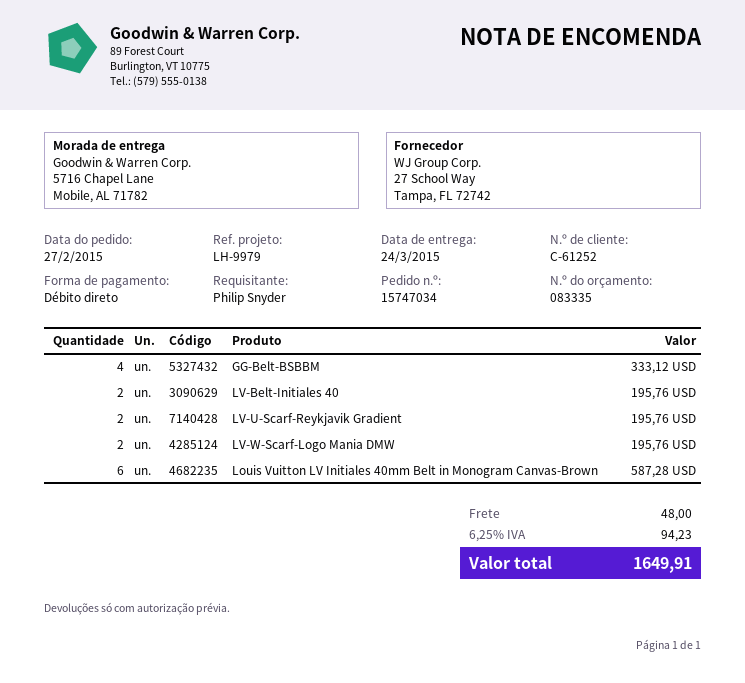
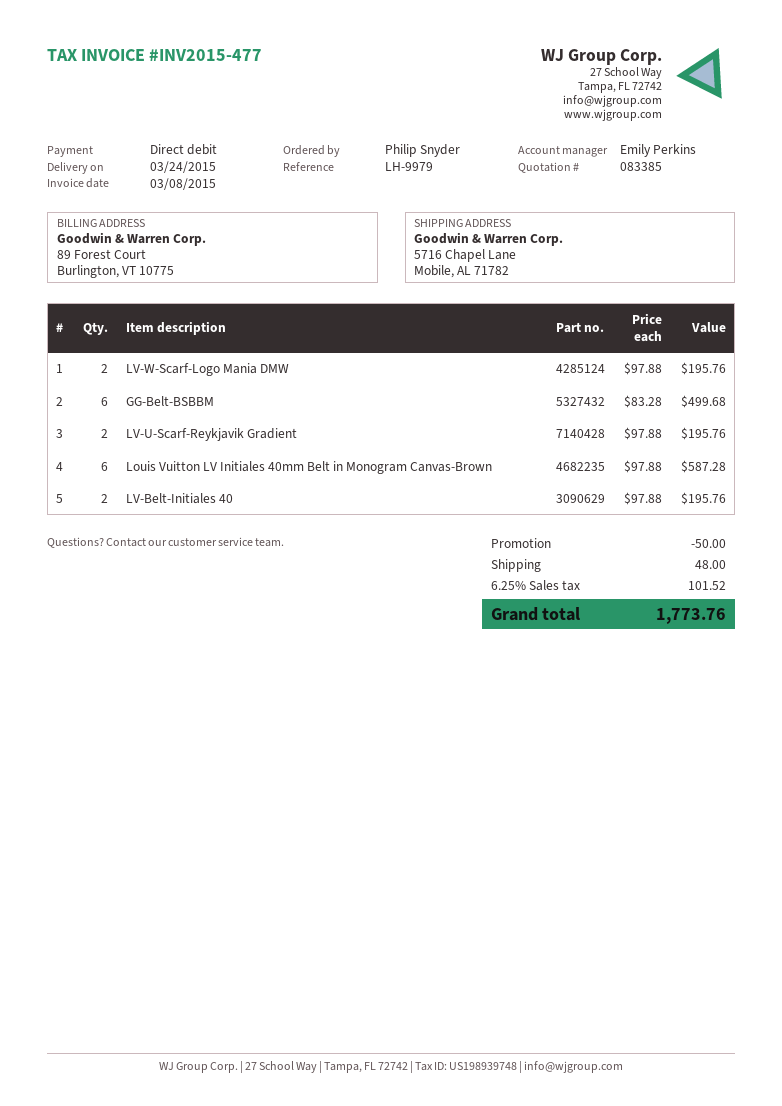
quote number: 083335 -> 083385
GG-Belt-BSBBM: 4 for 333.12 -> 6 for 499.68
discount: none -> 50.00
tax: 6.25% = 94.23 -> 6.25% = 101.52
total: 1649.91 -> 1773.76

